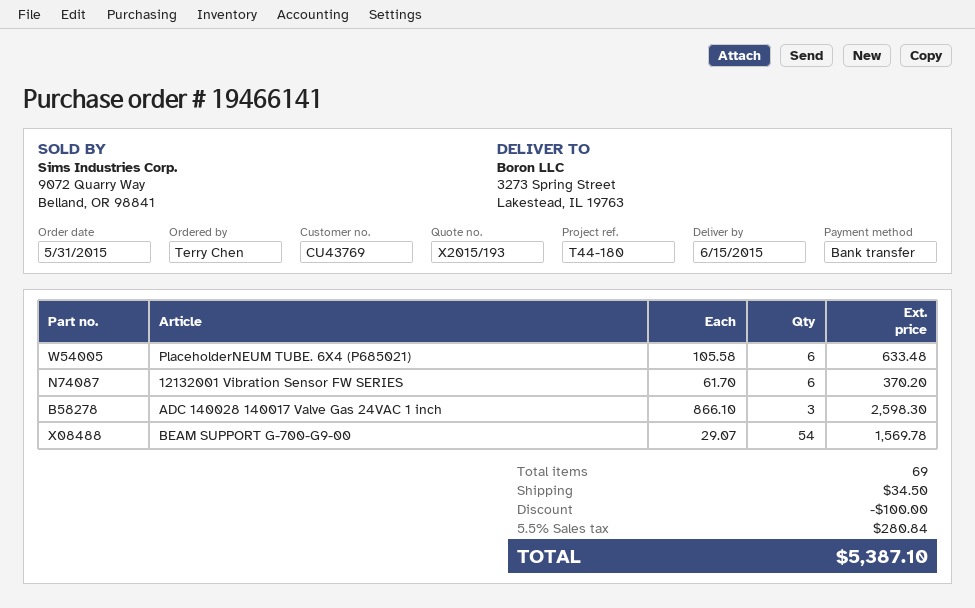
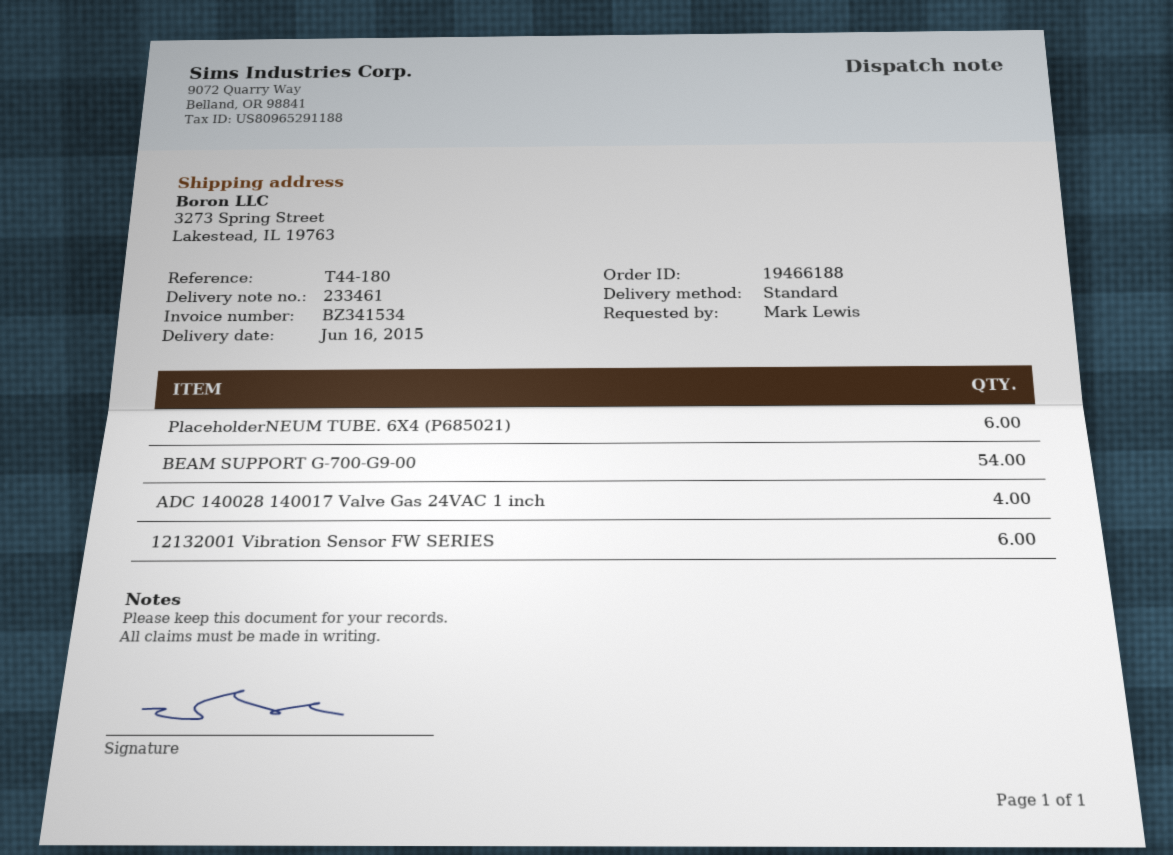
order number: 19466141 -> 19466188
delivery date: 2015-06-15 -> 2015-06-16
ordered by: Terry Chen -> Mark Lewis
ADC 140028 140017 Valve Gas 24VAC 1 inch: 3 -> 4

